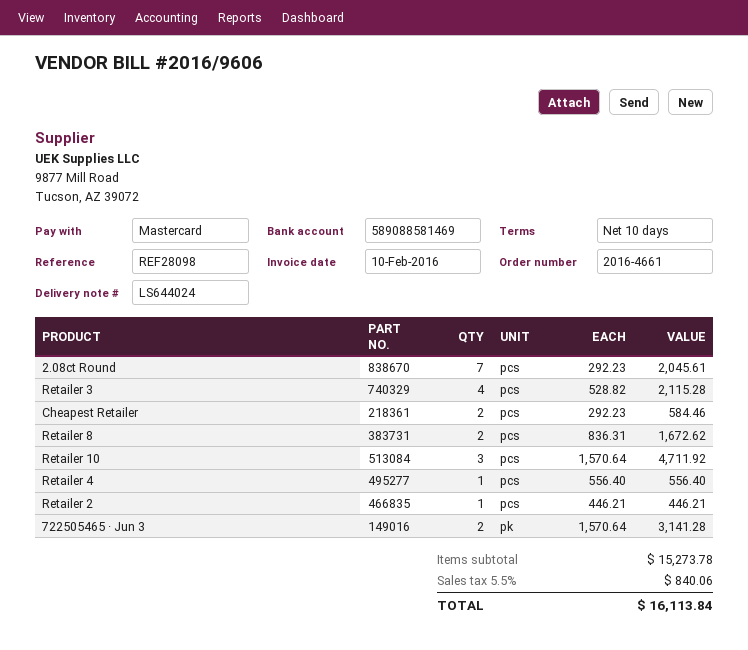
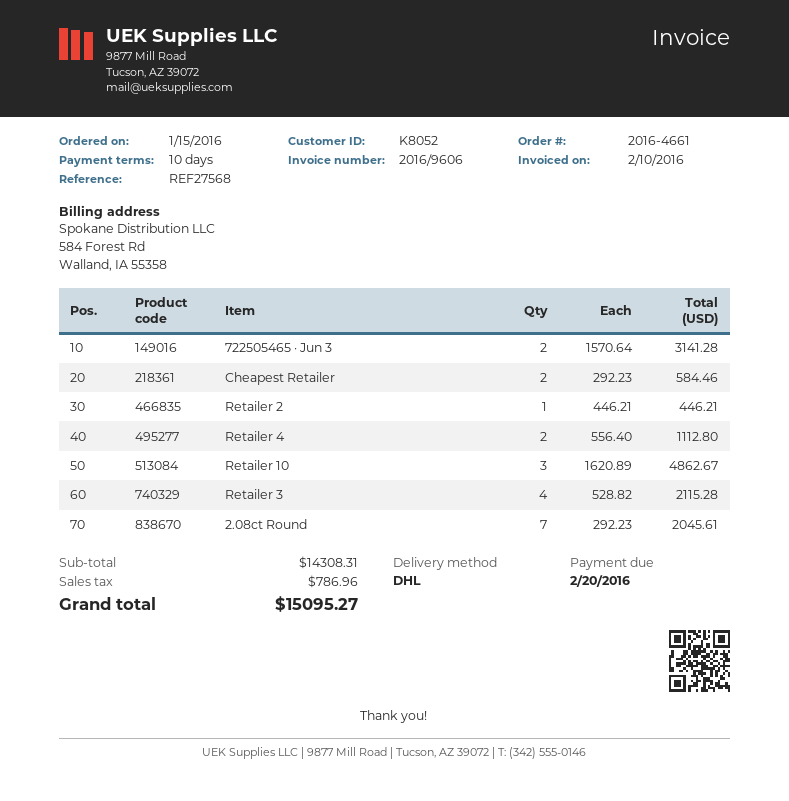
reference: REF28098 -> REF27568
Retailer 8: 2 x 836.31 = 1672.62 -> none
Retailer 10: 3 x 1570.64 = 4711.92 -> 3 x 1620.89 = 4862.67
Retailer 4: 1 x 556.40 = 556.40 -> 2 x 556.40 = 1112.80
subtotal: 15273.78 -> 14308.31
tax: 840.06 -> 786.96
total: 16113.84 -> 15095.27

